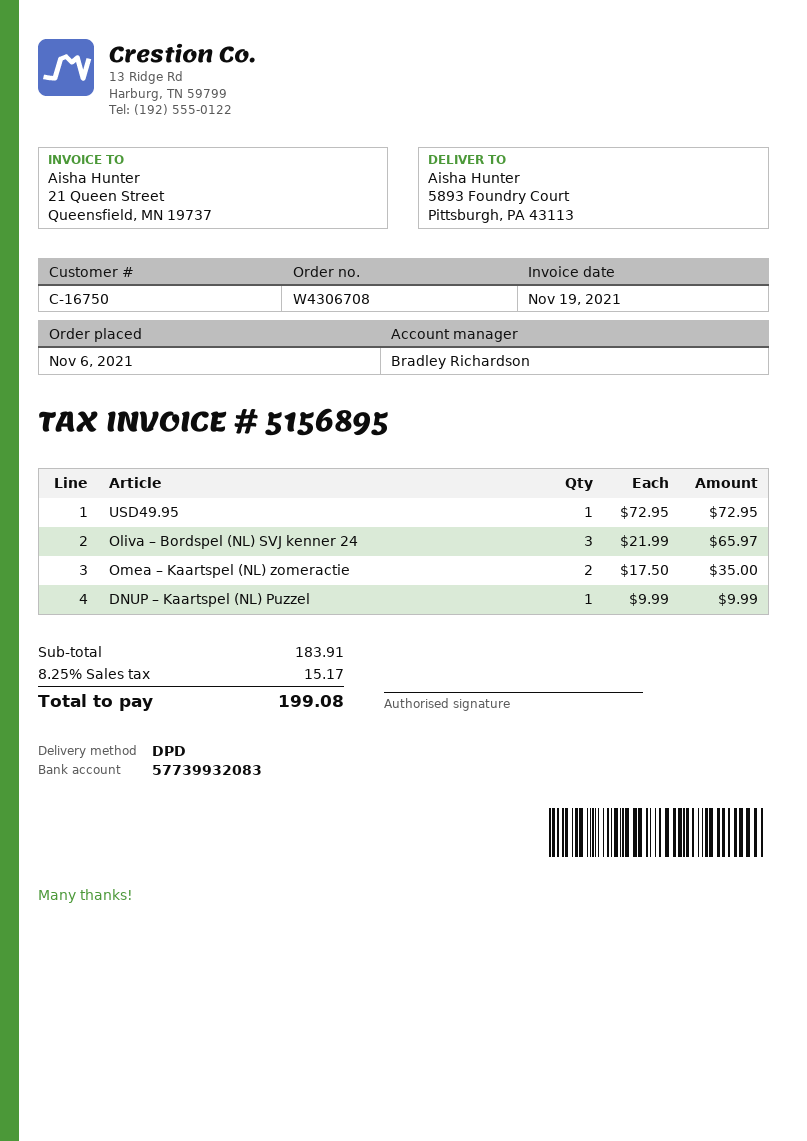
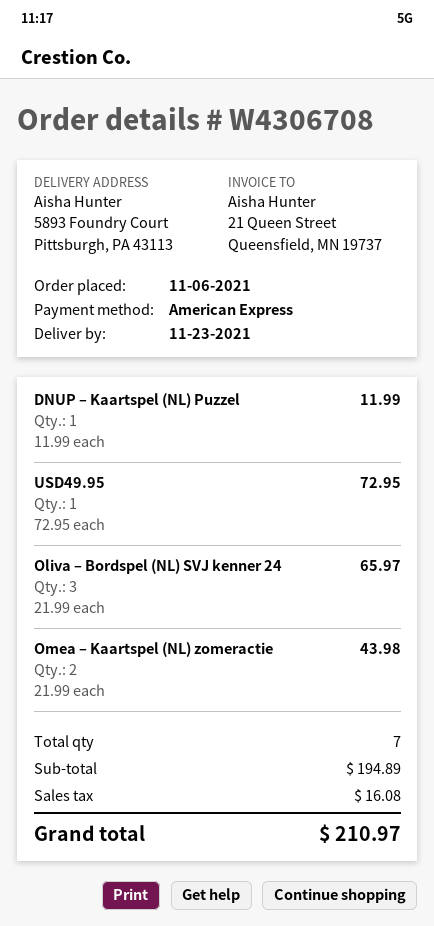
Omea – Kaartspel (NL) zomeractie: 2 x 17.50 = 35.00 -> 2 x 21.99 = 43.98
DNUP – Kaartspel (NL) Puzzel: 1 x 9.99 = 9.99 -> 1 x 11.99 = 11.99
subtotal: 183.91 -> 194.89
tax: 15.17 -> 16.08
total: 199.08 -> 210.97

